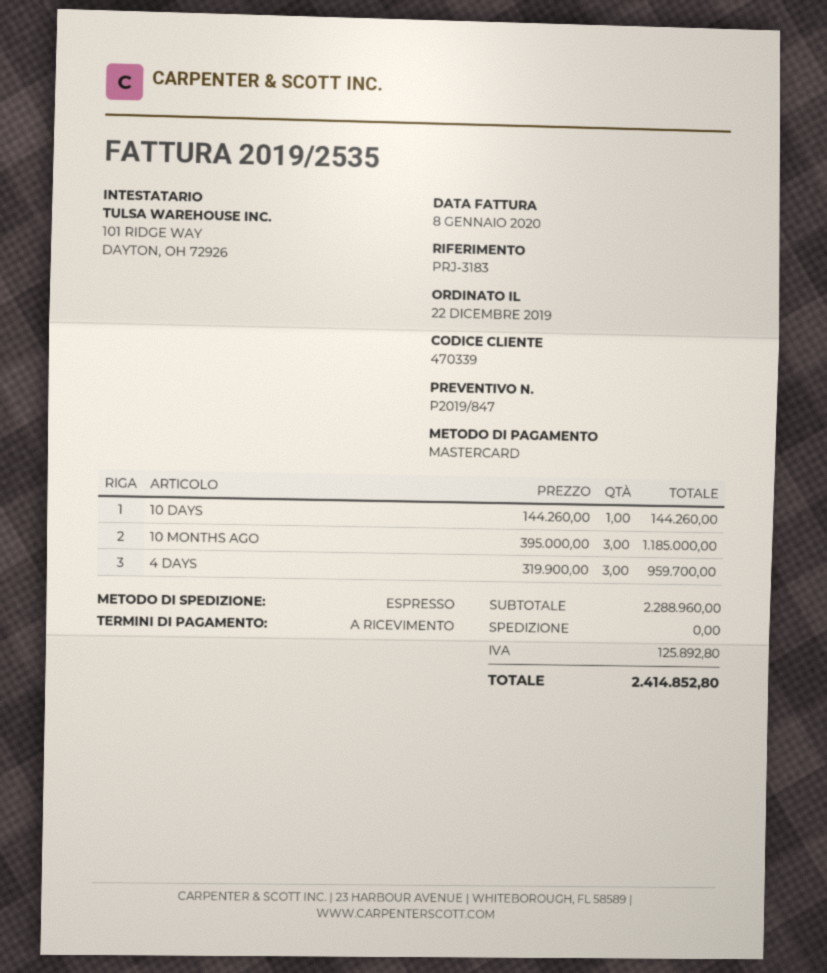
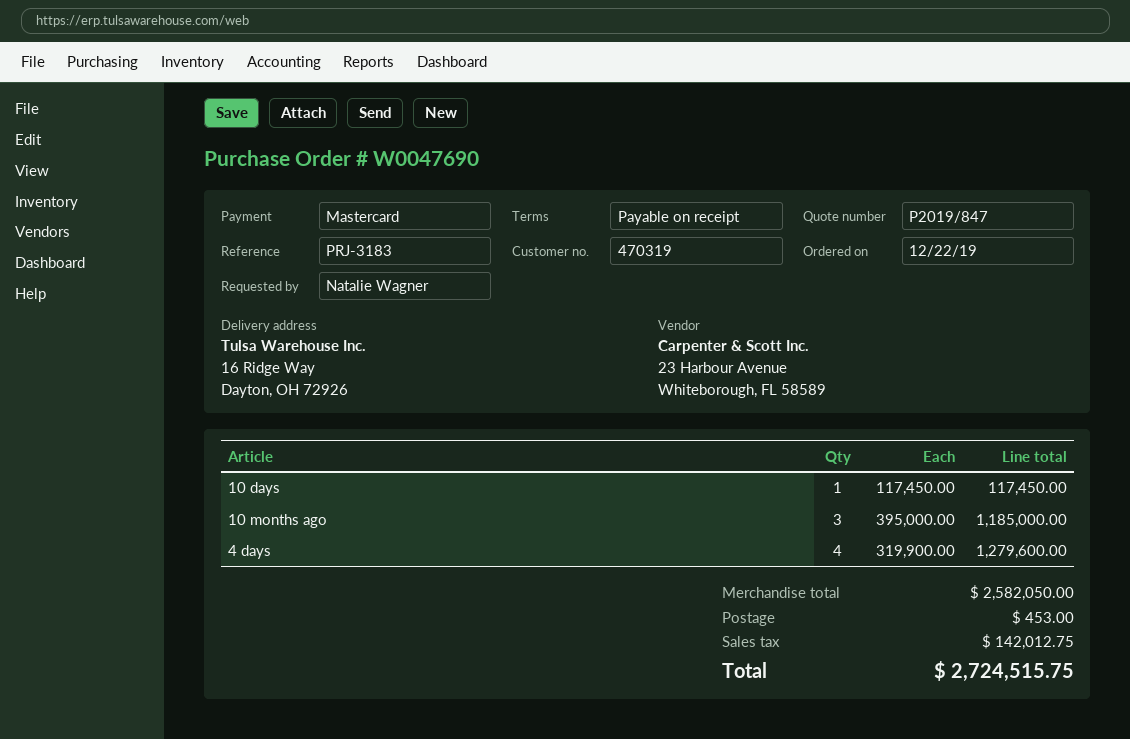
customer number: 470339 -> 470319
10 DAYS: 1 x 144260.00 = 144260.00 -> 1 x 117450.00 = 117450.00
4 DAYS: 3 x 319900.00 = 959700.00 -> 4 x 319900.00 = 1279600.00
subtotal: 2288960.00 -> 2582050.00
shipping: 0.00 -> 453.00
tax: 125892.80 -> 142012.75
total: 2414852.80 -> 2724515.75

